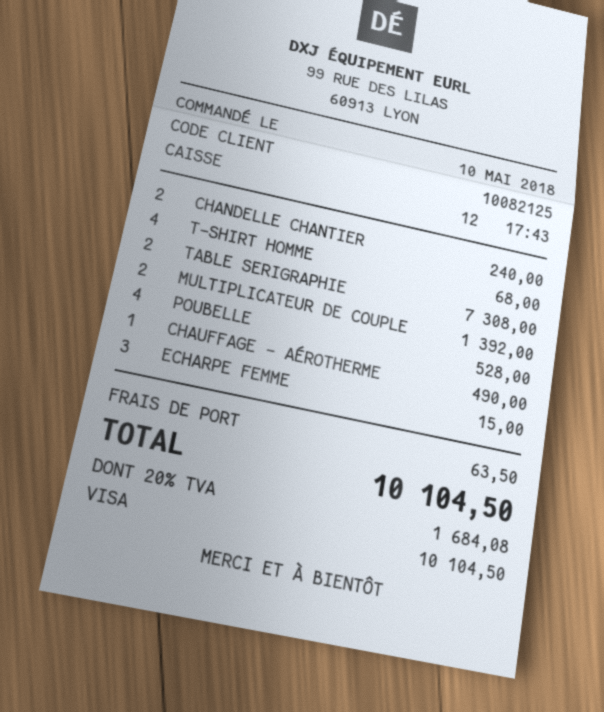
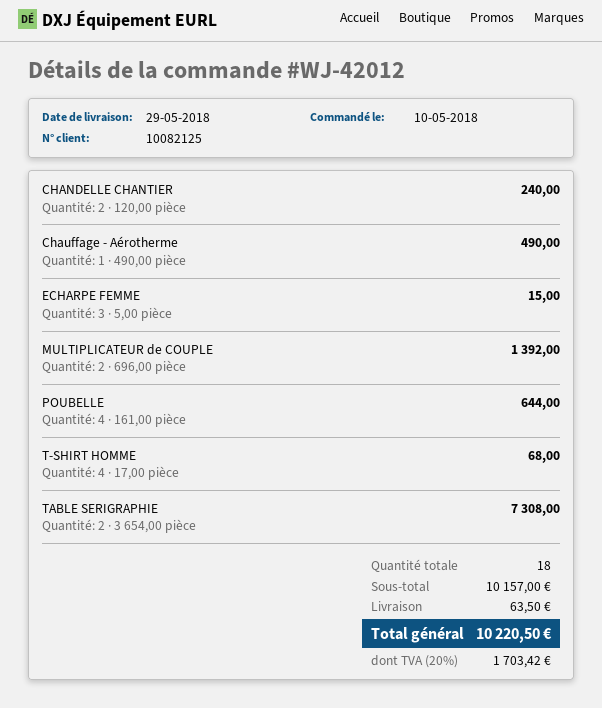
POUBELLE: 4 for 528.00 -> 4 for 644.00
tax: 20% = 1684.08 -> 20% = 1703.42
total: 10104.50 -> 10220.50

